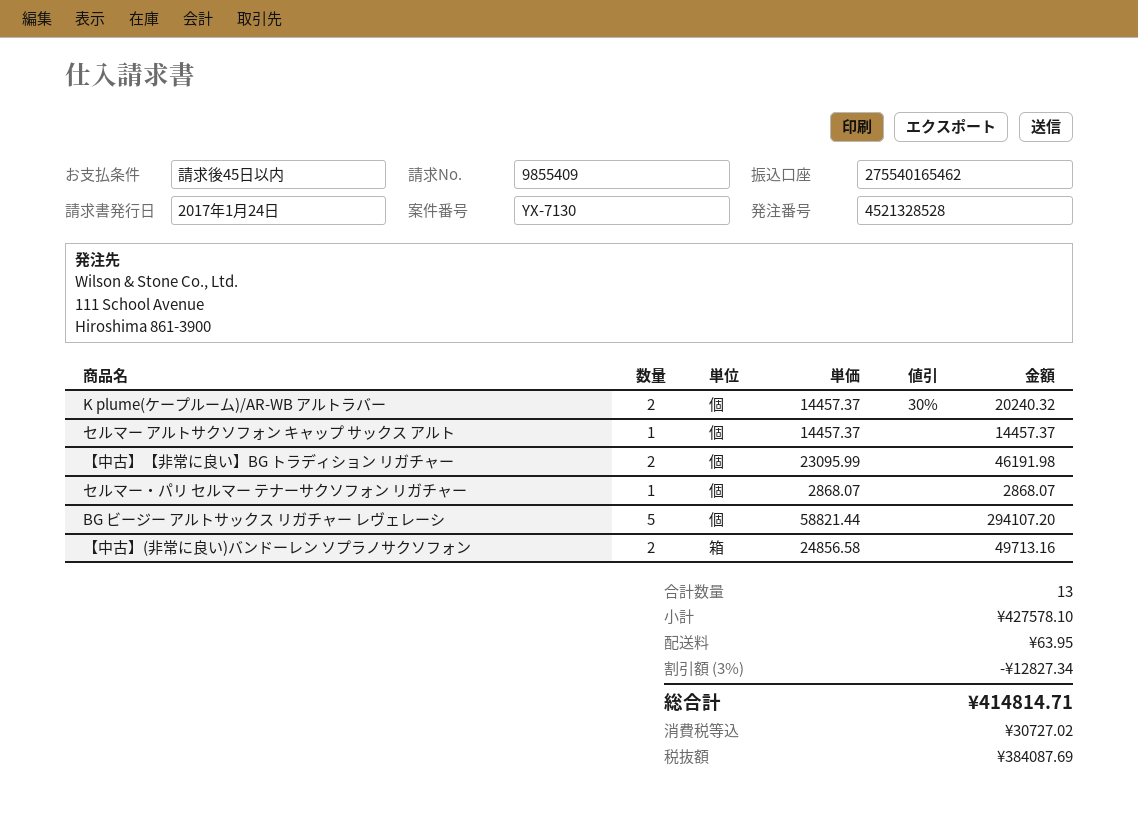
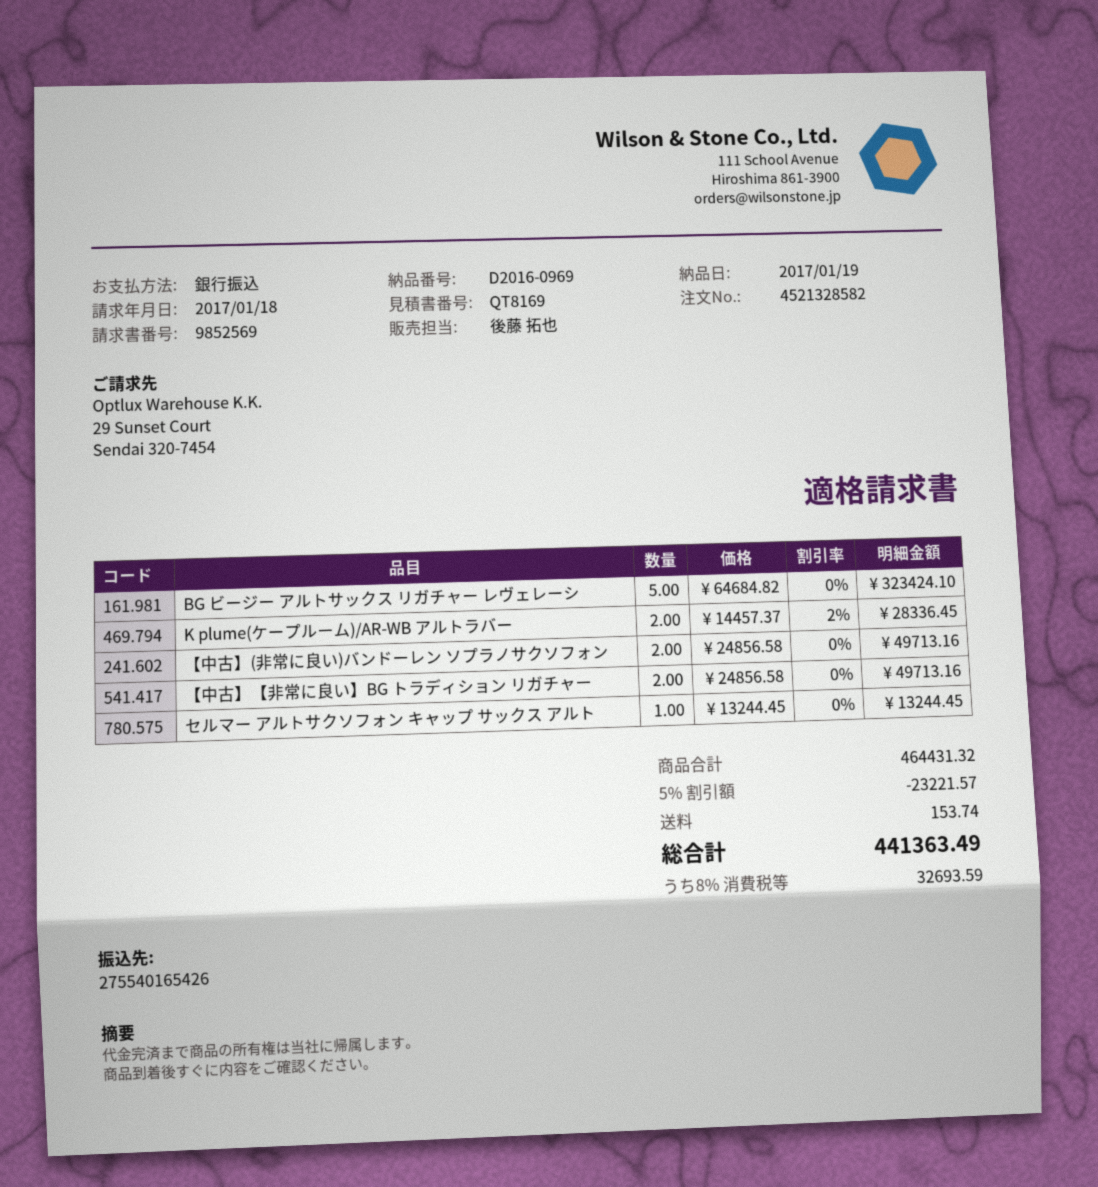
order number: 4521328528 -> 4521328582
invoice number: 9855409 -> 9852569
invoice date: 2017-01-24 -> 2017-01-18
bank account: 275540165462 -> 275540165426
K plume(ケープルーム)/AR-WB アルトラバー: 2 x 14457.37 - 30% = 20240.32 -> 2 x 14457.37 - 2% = 28336.45
セルマー アルトサクソフォン キャップ サックス アルト: 1 x 14457.37 = 14457.37 -> 1 x 13244.45 = 13244.45
【中古】【非常に良い】BG トラディション リガチャー: 2 x 23095.99 = 46191.98 -> 2 x 24856.58 = 49713.16
セルマー・パリ セルマー テナーサクソフォン リガチャー: 1 x 2868.07 = 2868.07 -> none
BG ビージー アルトサックス リガチャー レヴェレーシ: 5 x 58821.44 = 294107.20 -> 5 x 64684.82 = 323424.10
subtotal: 427578.10 -> 464431.32
discount: 3% = 12827.34 -> 5% = 23221.57
shipping: 63.95 -> 153.74
tax: 30727.02 -> 32693.59
total: 414814.71 -> 441363.49

